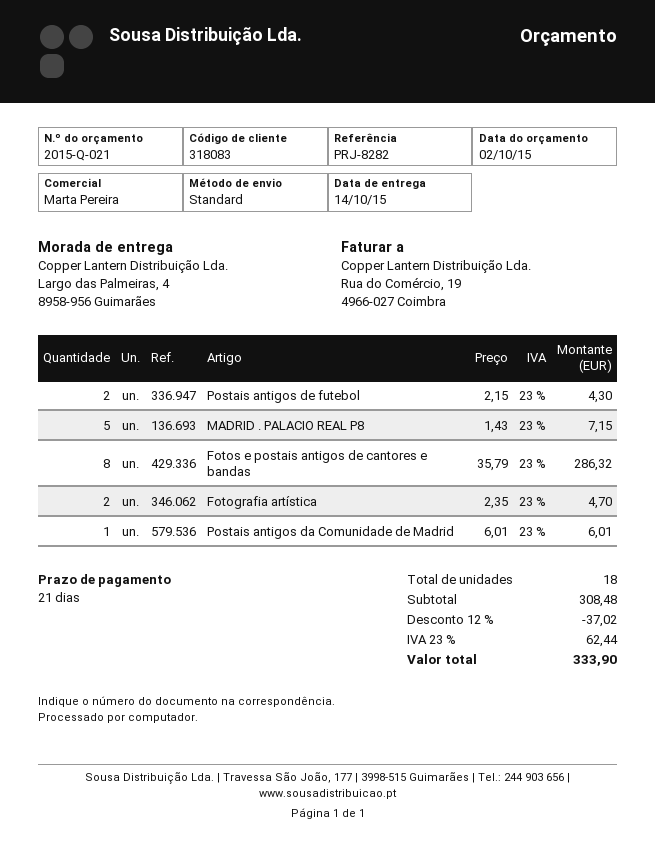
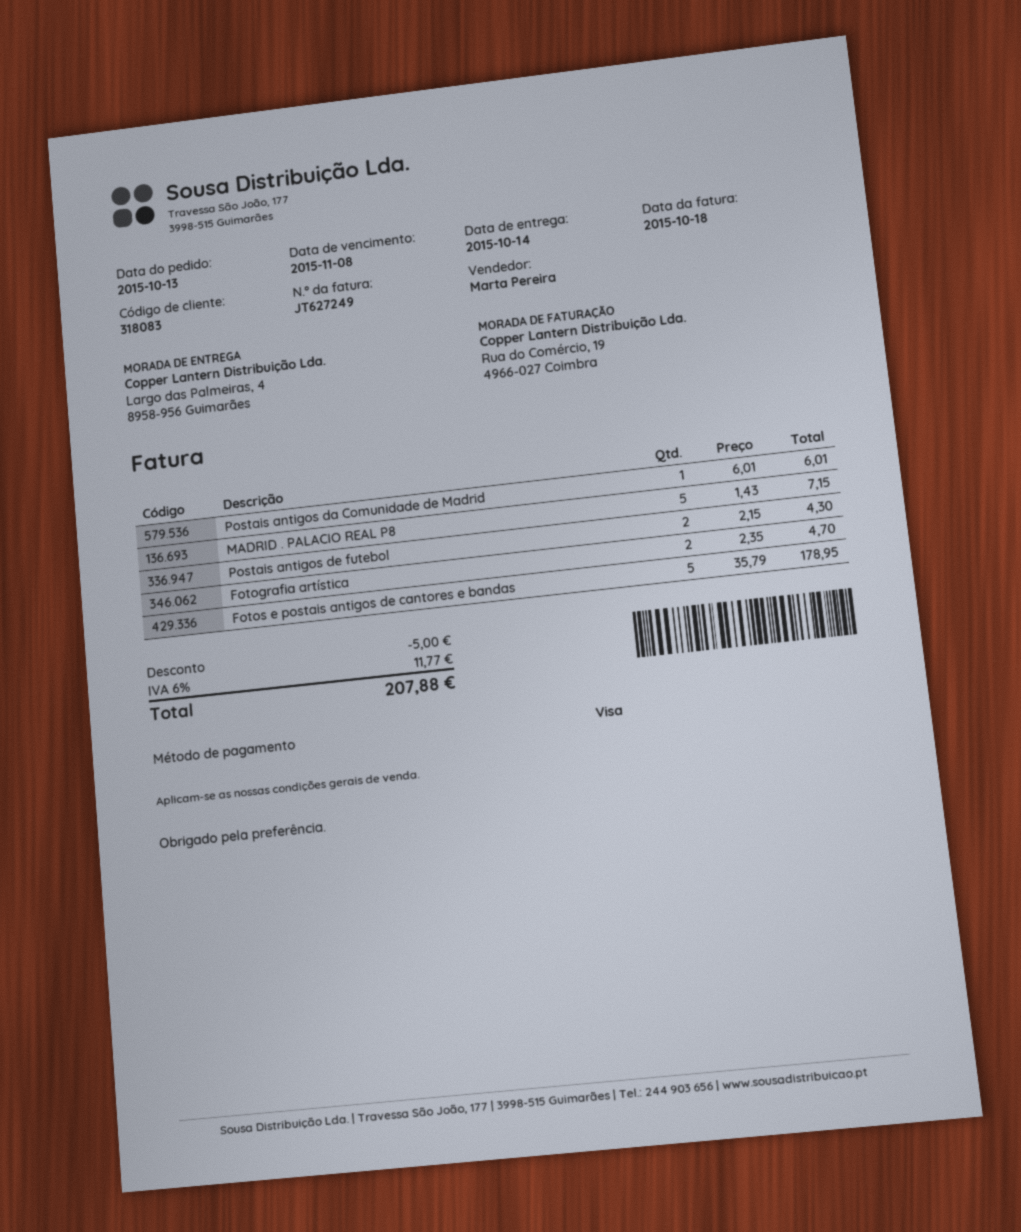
Fotos e postais antigos de cantores e bandas: 8 x 35.79 = 286.32 -> 5 x 35.79 = 178.95
discount: 37.02 -> 5.00
tax: 23% = 62.44 -> 6% = 11.77
total: 333.90 -> 207.88

